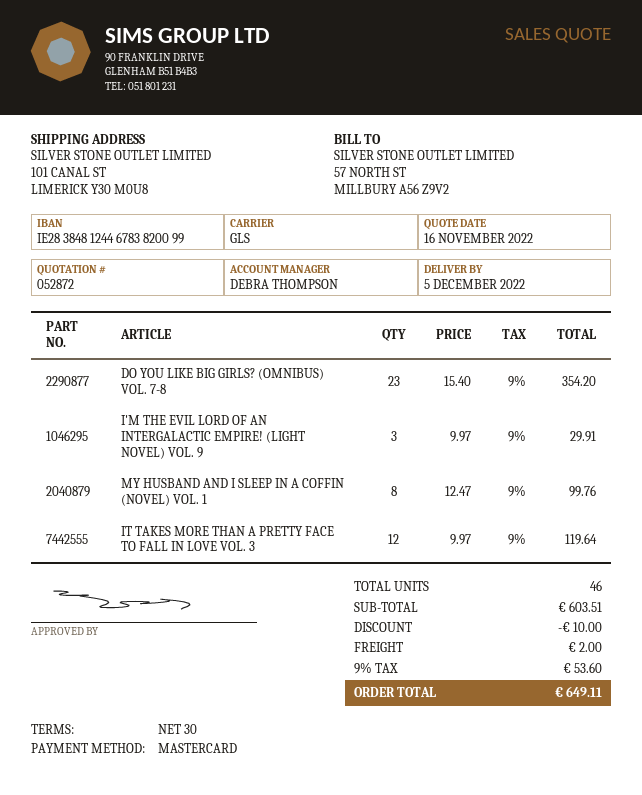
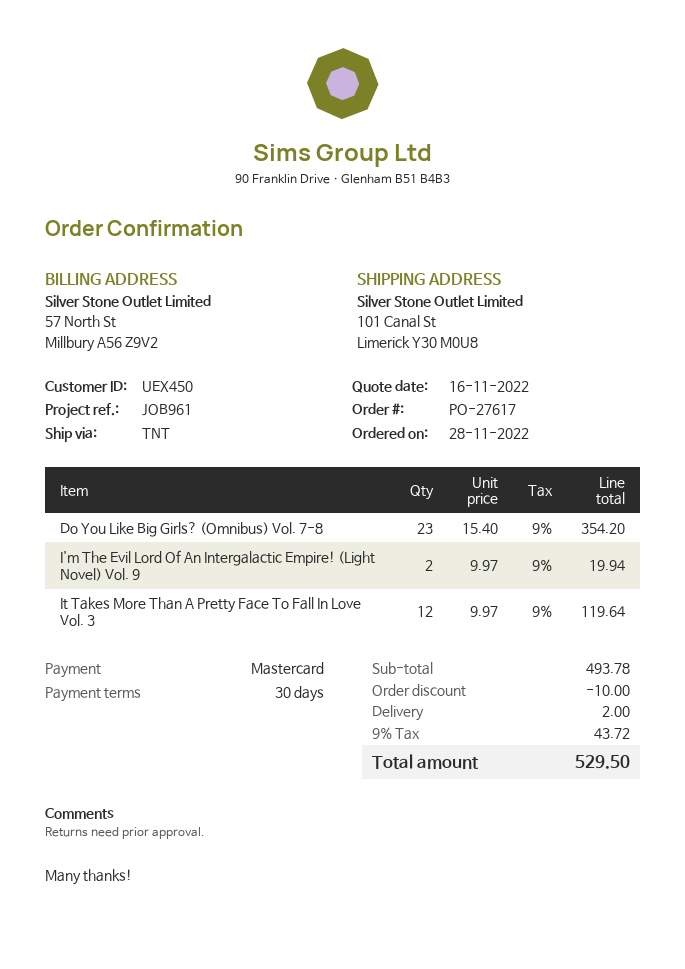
shipping method: GLS -> TNT
I'M THE EVIL LORD OF AN INTERGALACTIC EMPIRE! (LIGHT NOVEL) VOL. 9: 3 x 9.97 = 29.91 -> 2 x 9.97 = 19.94
MY HUSBAND AND I SLEEP IN A COFFIN (NOVEL) VOL. 1: 8 x 12.47 = 99.76 -> none
subtotal: 603.51 -> 493.78
tax: 9% = 53.60 -> 9% = 43.72
total: 649.11 -> 529.50

